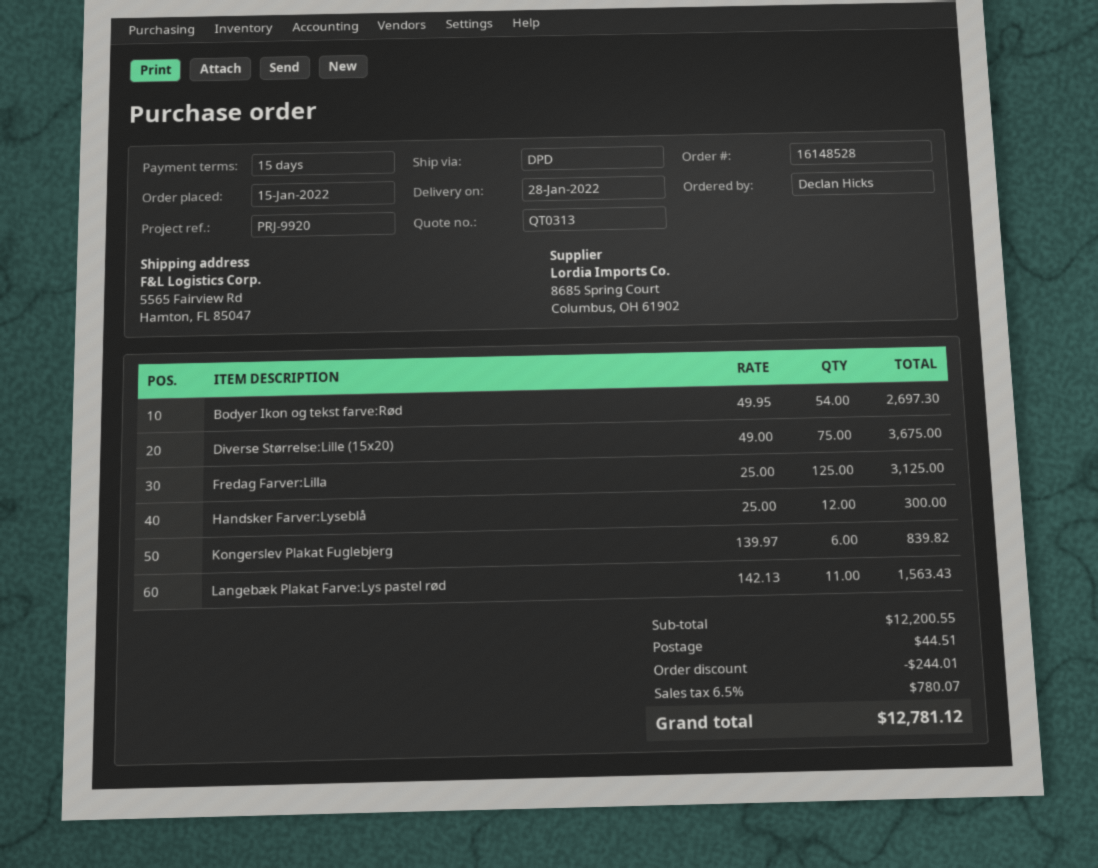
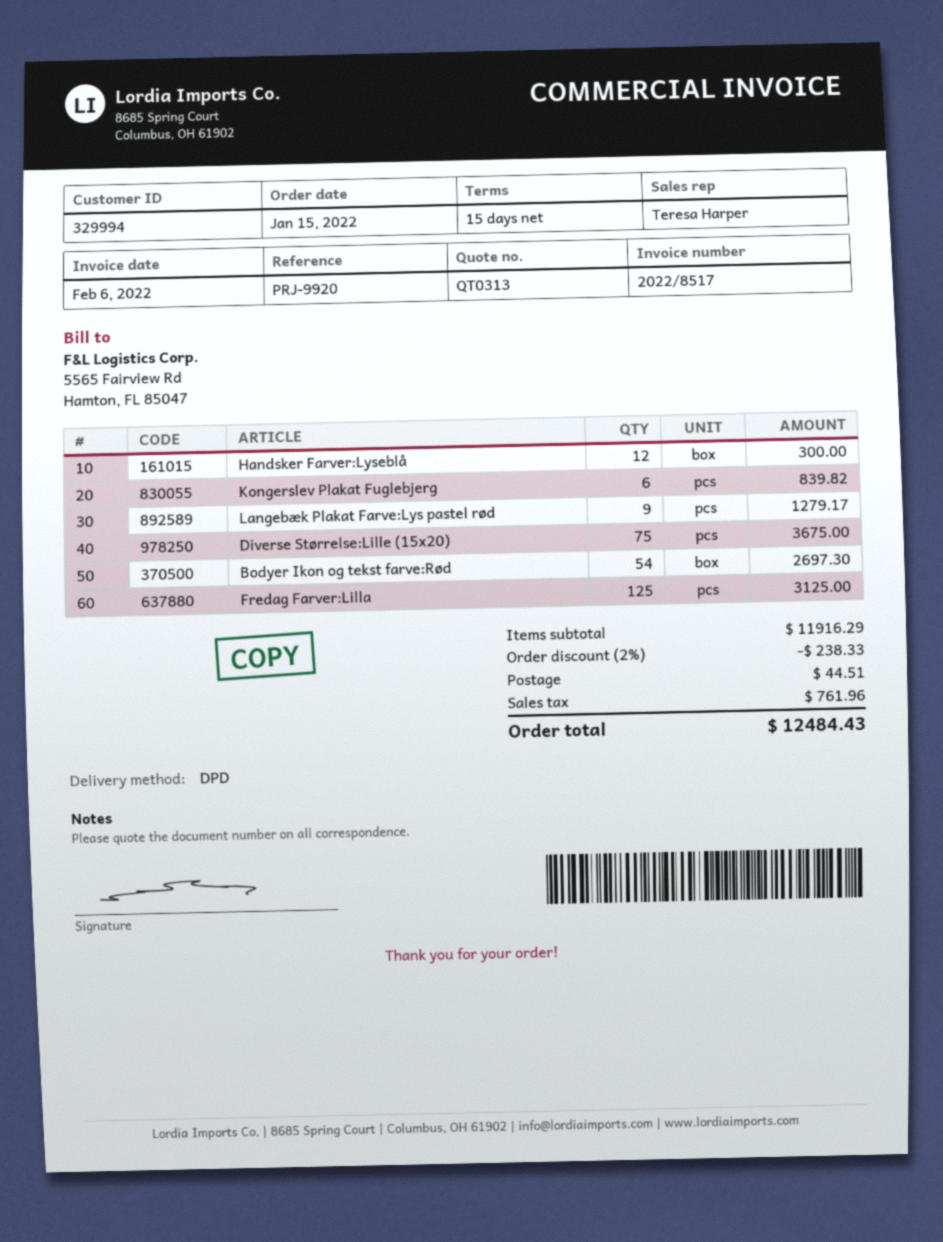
Langebæk Plakat Farve:Lys pastel rød: 11 for 1563.43 -> 9 for 1279.17
subtotal: 12200.55 -> 11916.29
discount: 244.01 -> 238.33
tax: 780.07 -> 761.96
total: 12781.12 -> 12484.43

